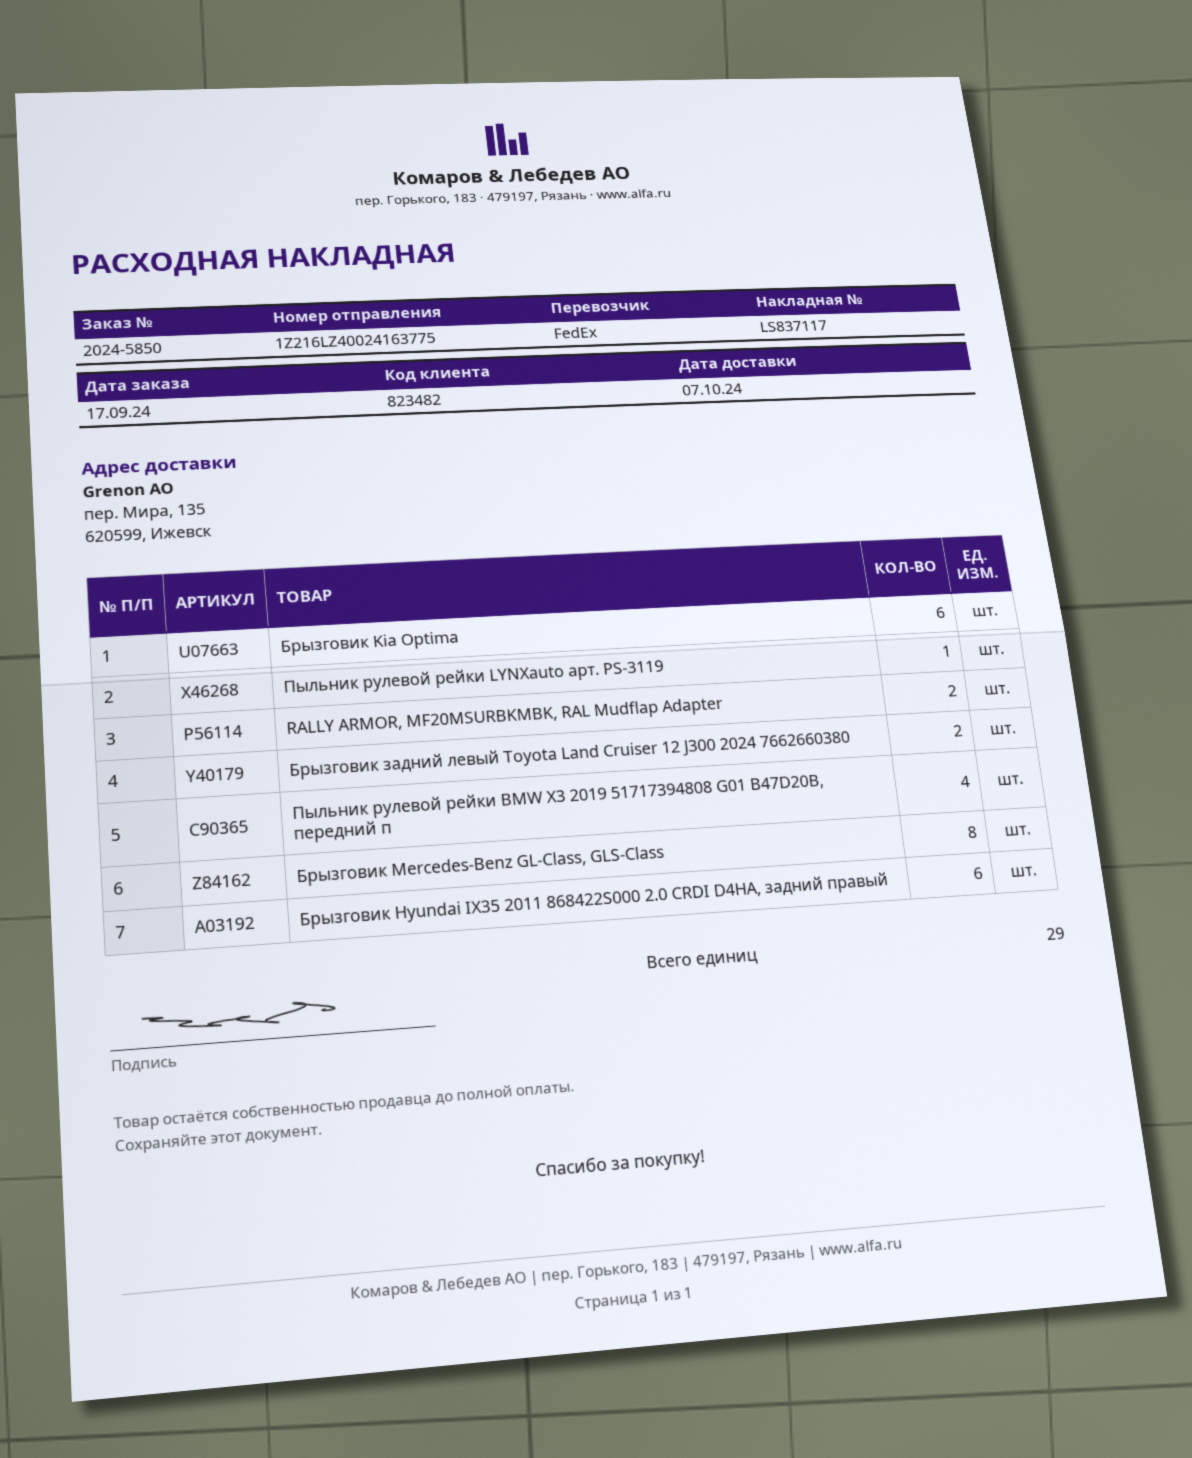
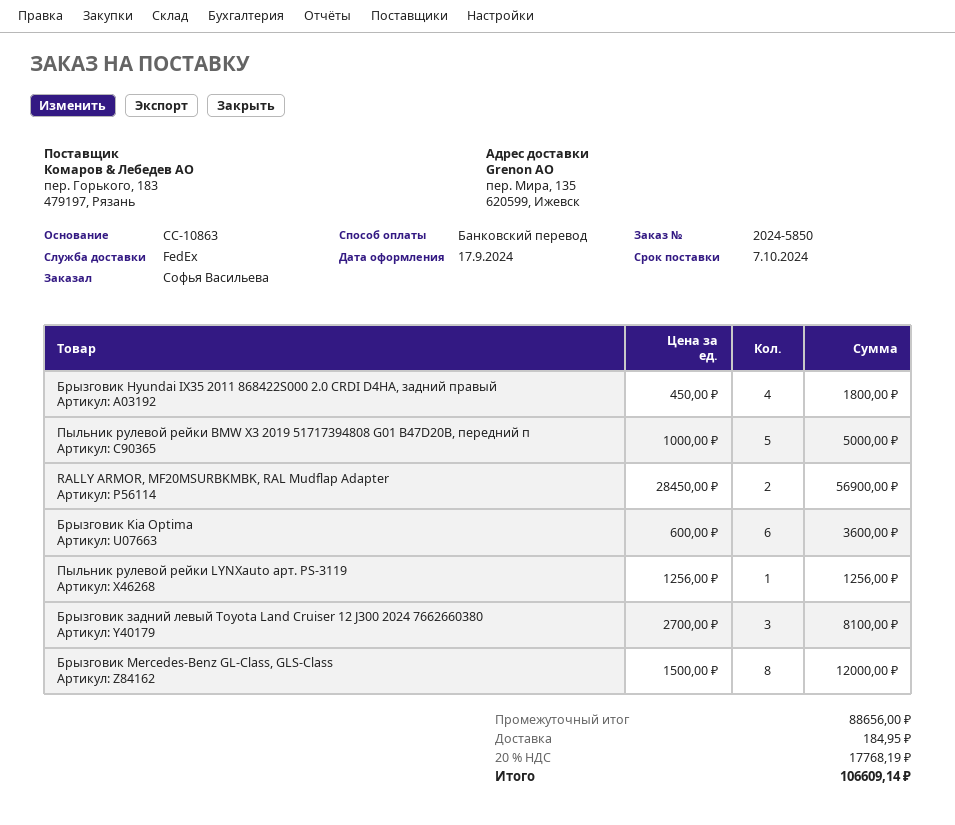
Брызговик задний левый Toyota Land Cruiser 12 J300 2024 7662660380: 2 -> 3
Пыльник рулевой рейки BMW X3 2019 51717394808 G01 B47D20B, передний п: 4 -> 5
Брызговик Hyundai IX35 2011 868422S000 2.0 CRDI D4HA, задний правый: 6 -> 4

